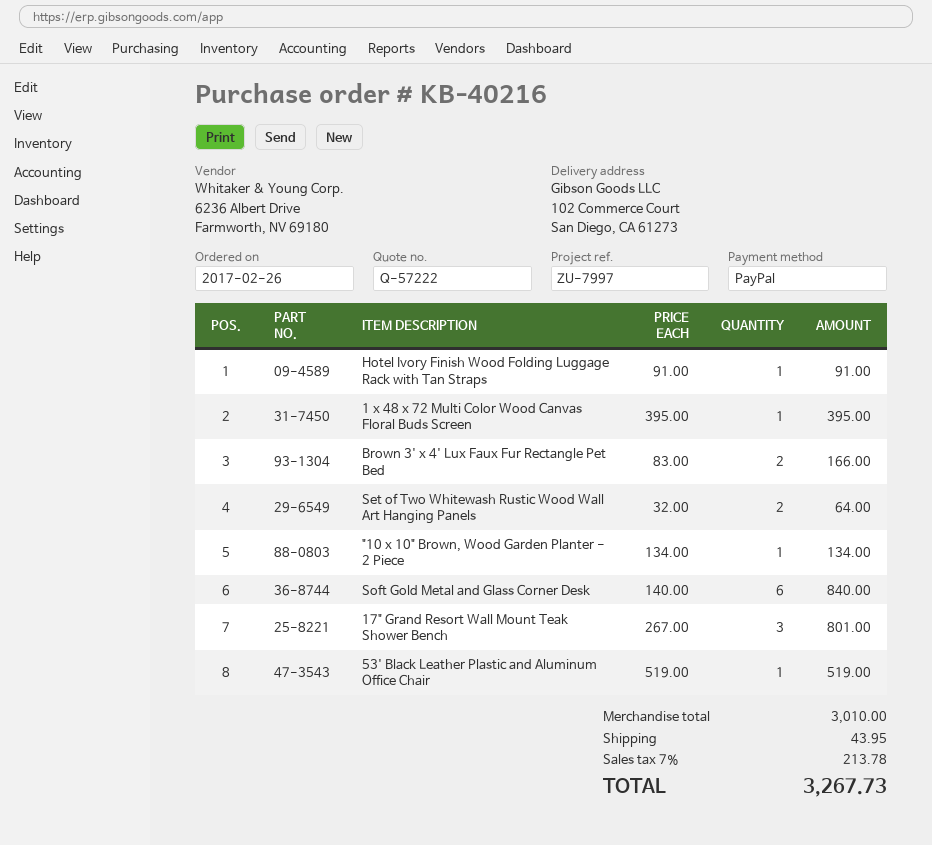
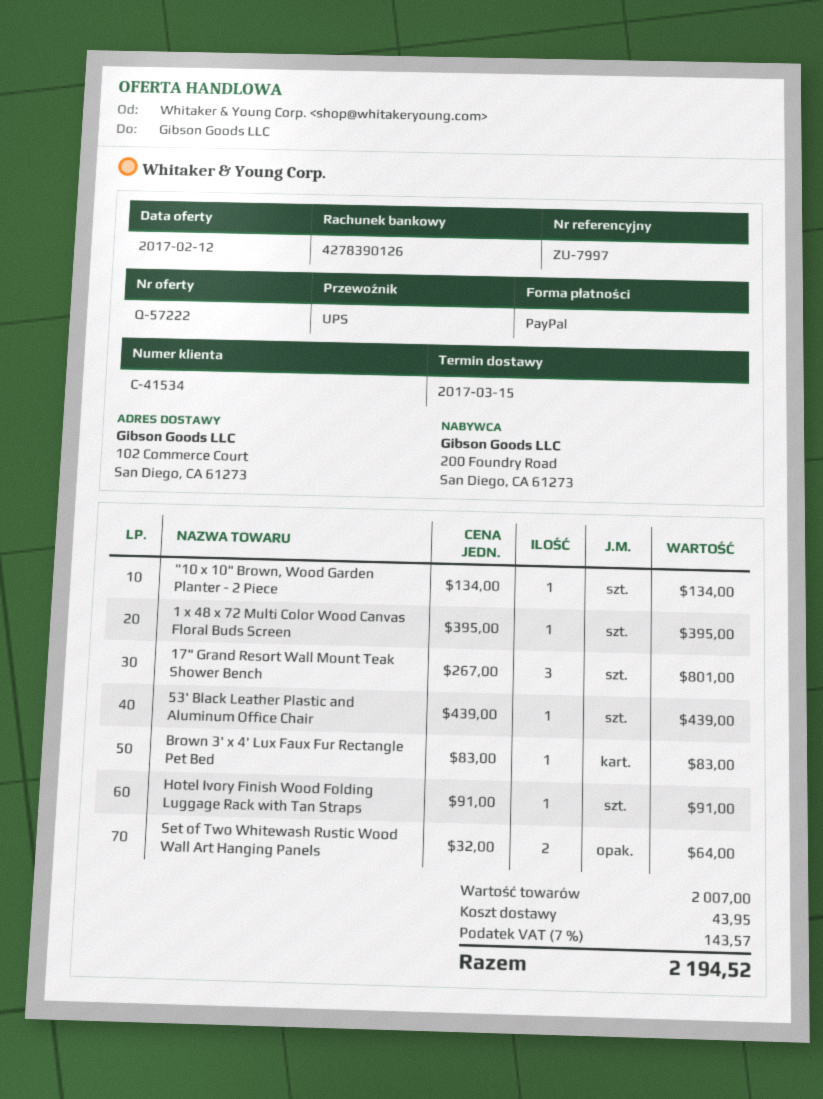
Brown 3' x 4' Lux Faux Fur Rectangle Pet Bed: 2 x 83.00 = 166.00 -> 1 x 83.00 = 83.00
Soft Gold Metal and Glass Corner Desk: 6 x 140.00 = 840.00 -> none
53' Black Leather Plastic and Aluminum Office Chair: 1 x 519.00 = 519.00 -> 1 x 439.00 = 439.00
subtotal: 3010.00 -> 2007.00
tax: 7% = 213.78 -> 7% = 143.57
total: 3267.73 -> 2194.52

